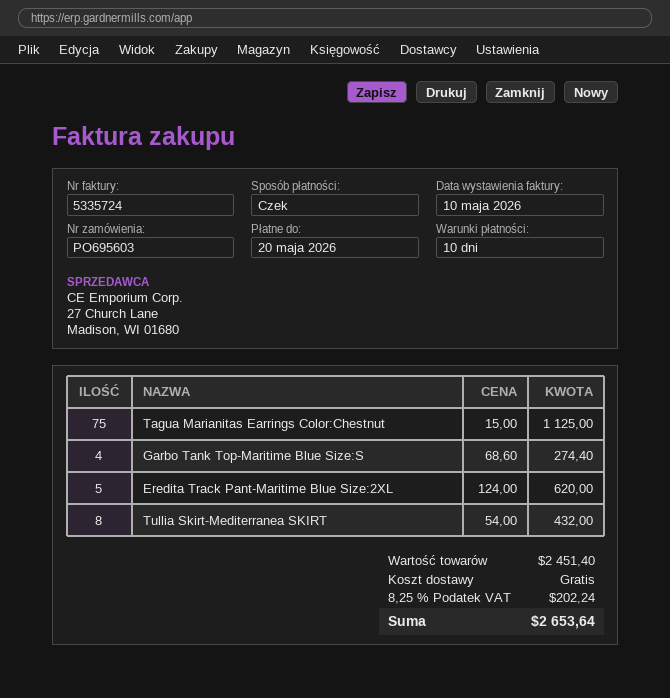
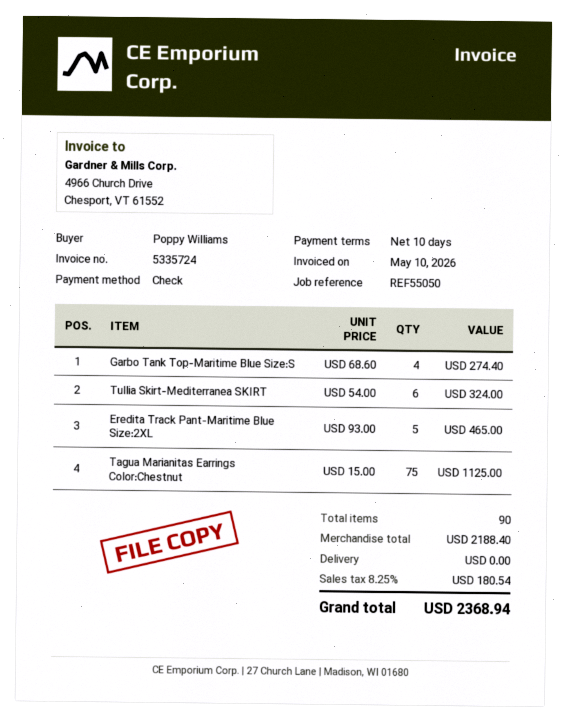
Eredita Track Pant-Maritime Blue Size:2XL: 5 x 124.00 = 620.00 -> 5 x 93.00 = 465.00
Tullia Skirt-Mediterranea SKIRT: 8 x 54.00 = 432.00 -> 6 x 54.00 = 324.00
subtotal: 2451.40 -> 2188.40
tax: 8.25% = 202.24 -> 8.25% = 180.54
total: 2653.64 -> 2368.94

